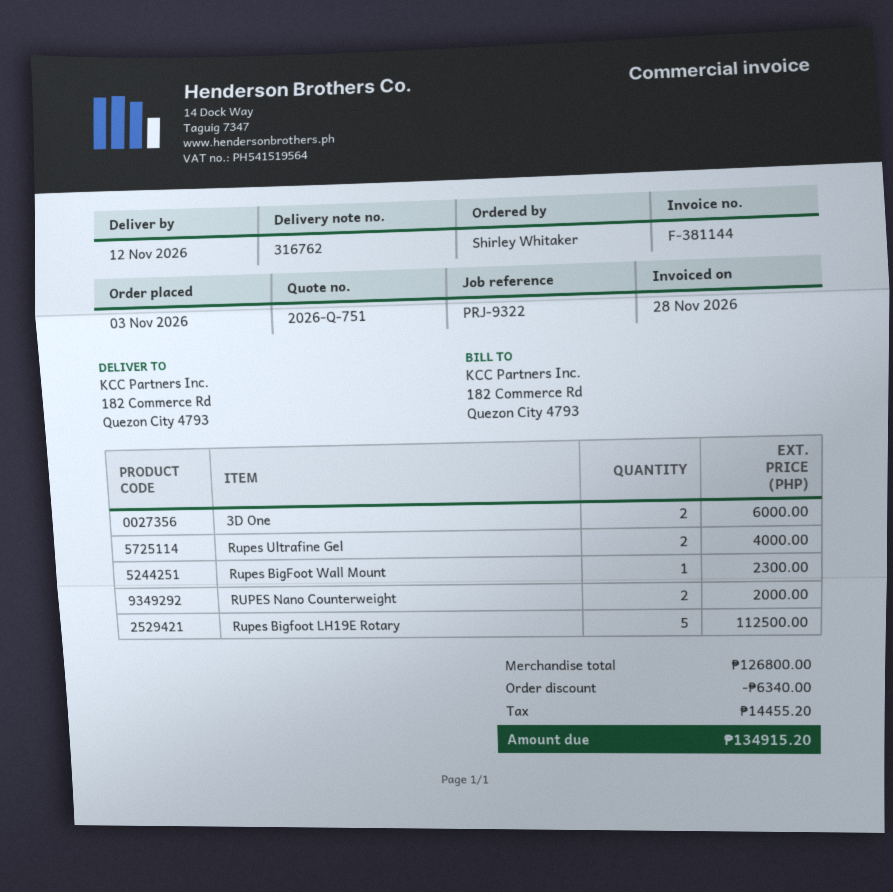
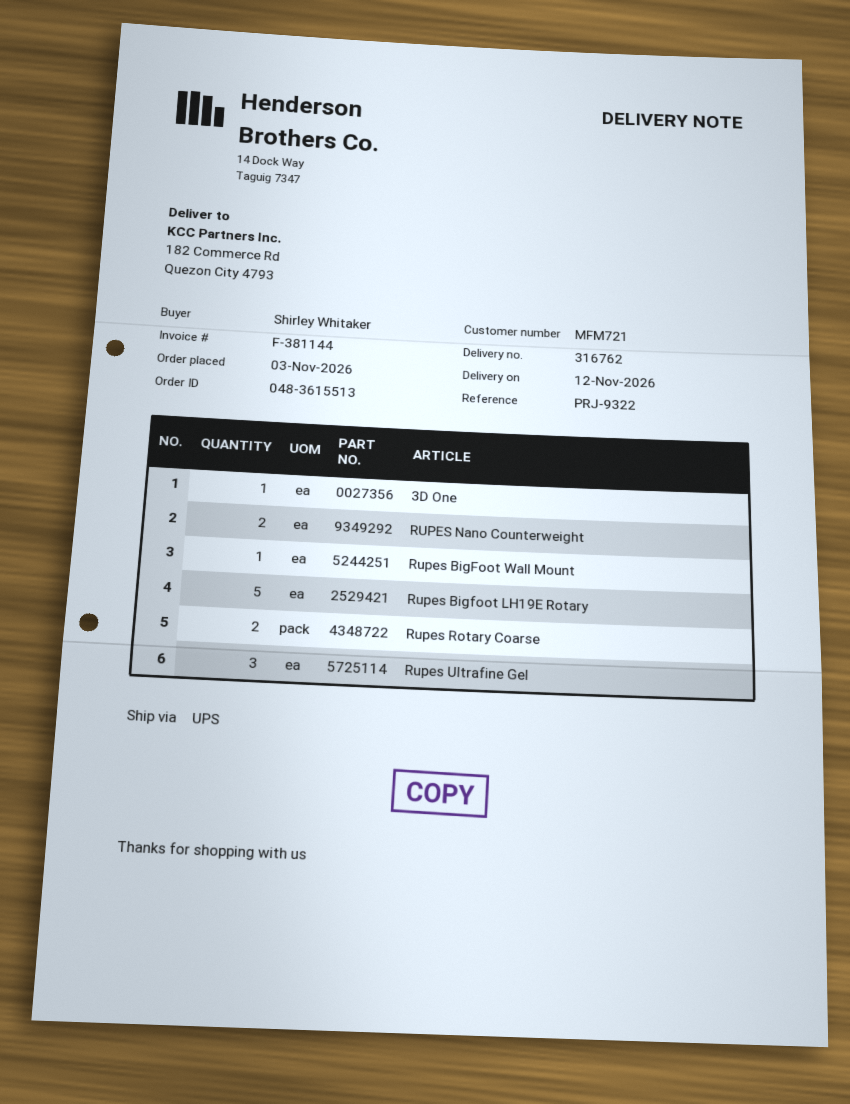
3D One: 2 -> 1
Rupes Ultrafine Gel: 2 -> 3
Rupes Rotary Coarse: none -> 2

